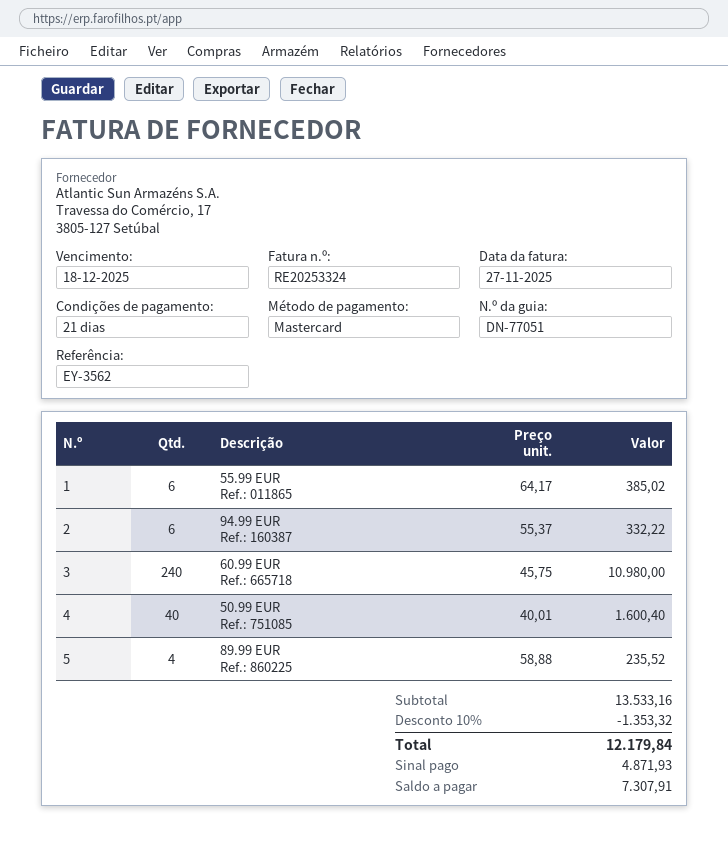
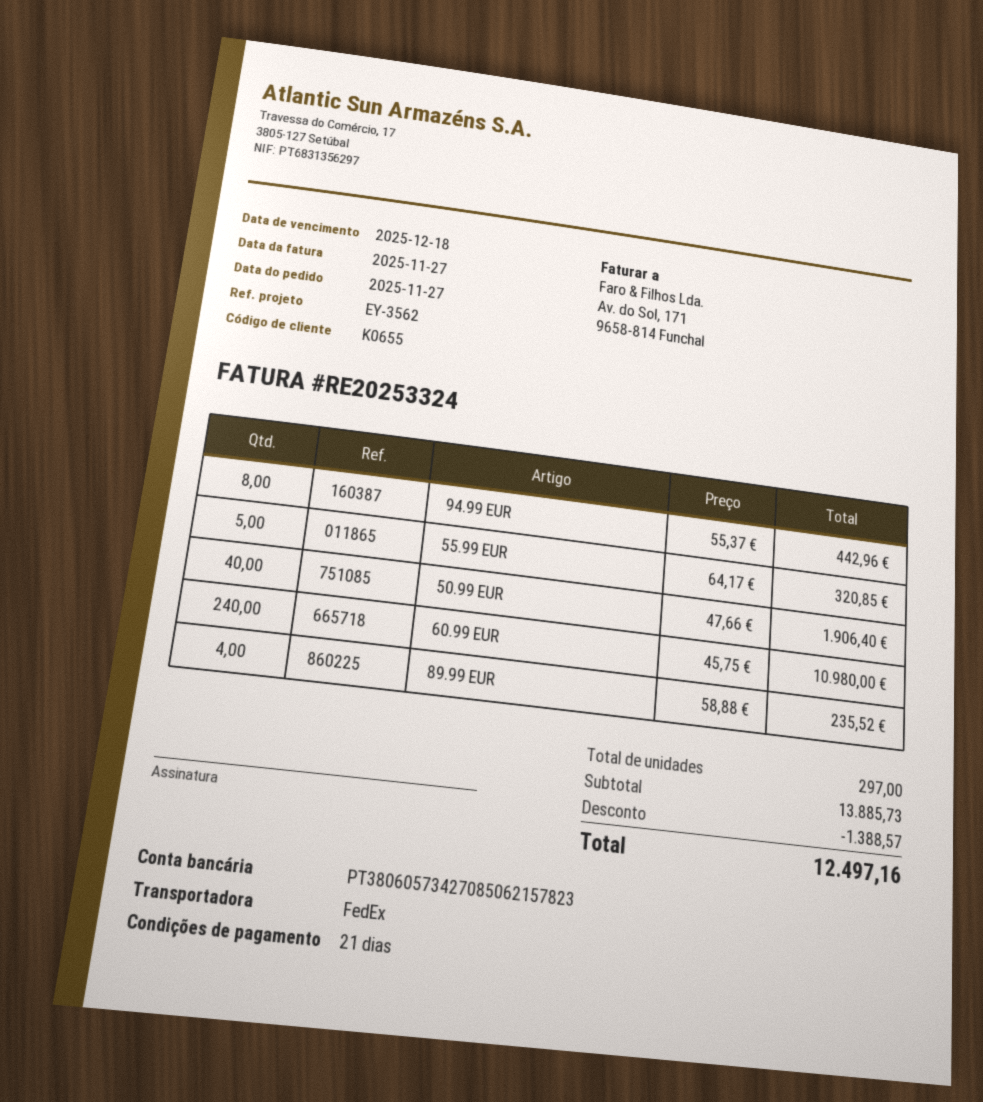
55.99 EUR: 6 x 64.17 = 385.02 -> 5 x 64.17 = 320.85
94.99 EUR: 6 x 55.37 = 332.22 -> 8 x 55.37 = 442.96
50.99 EUR: 40 x 40.01 = 1600.40 -> 40 x 47.66 = 1906.40
subtotal: 13533.16 -> 13885.73
discount: 1353.32 -> 1388.57
total: 12179.84 -> 12497.16

